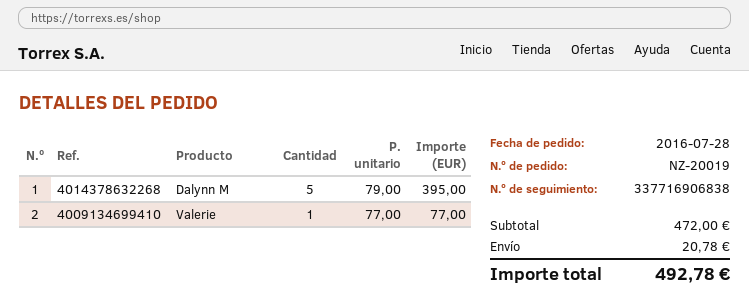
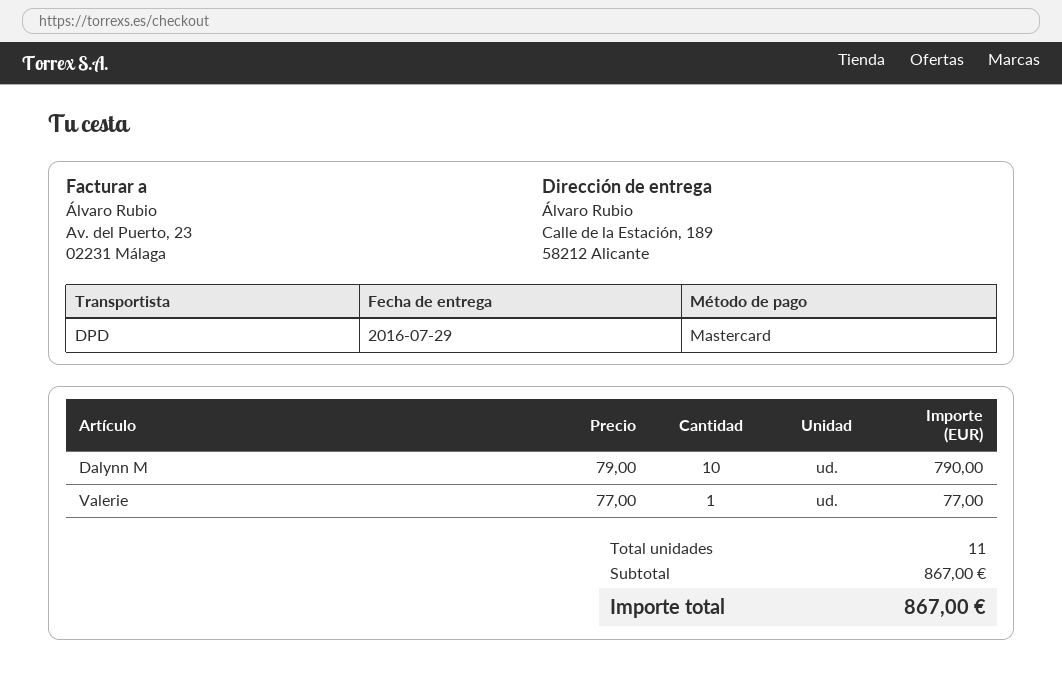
Dalynn M: 5 x 79.00 = 395.00 -> 10 x 79.00 = 790.00
subtotal: 472.00 -> 867.00
shipping: 20.78 -> none
total: 492.78 -> 867.00

